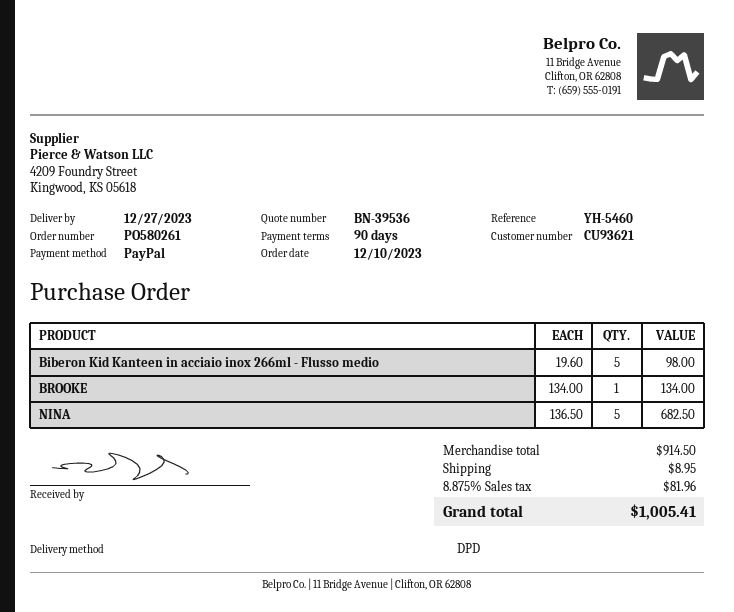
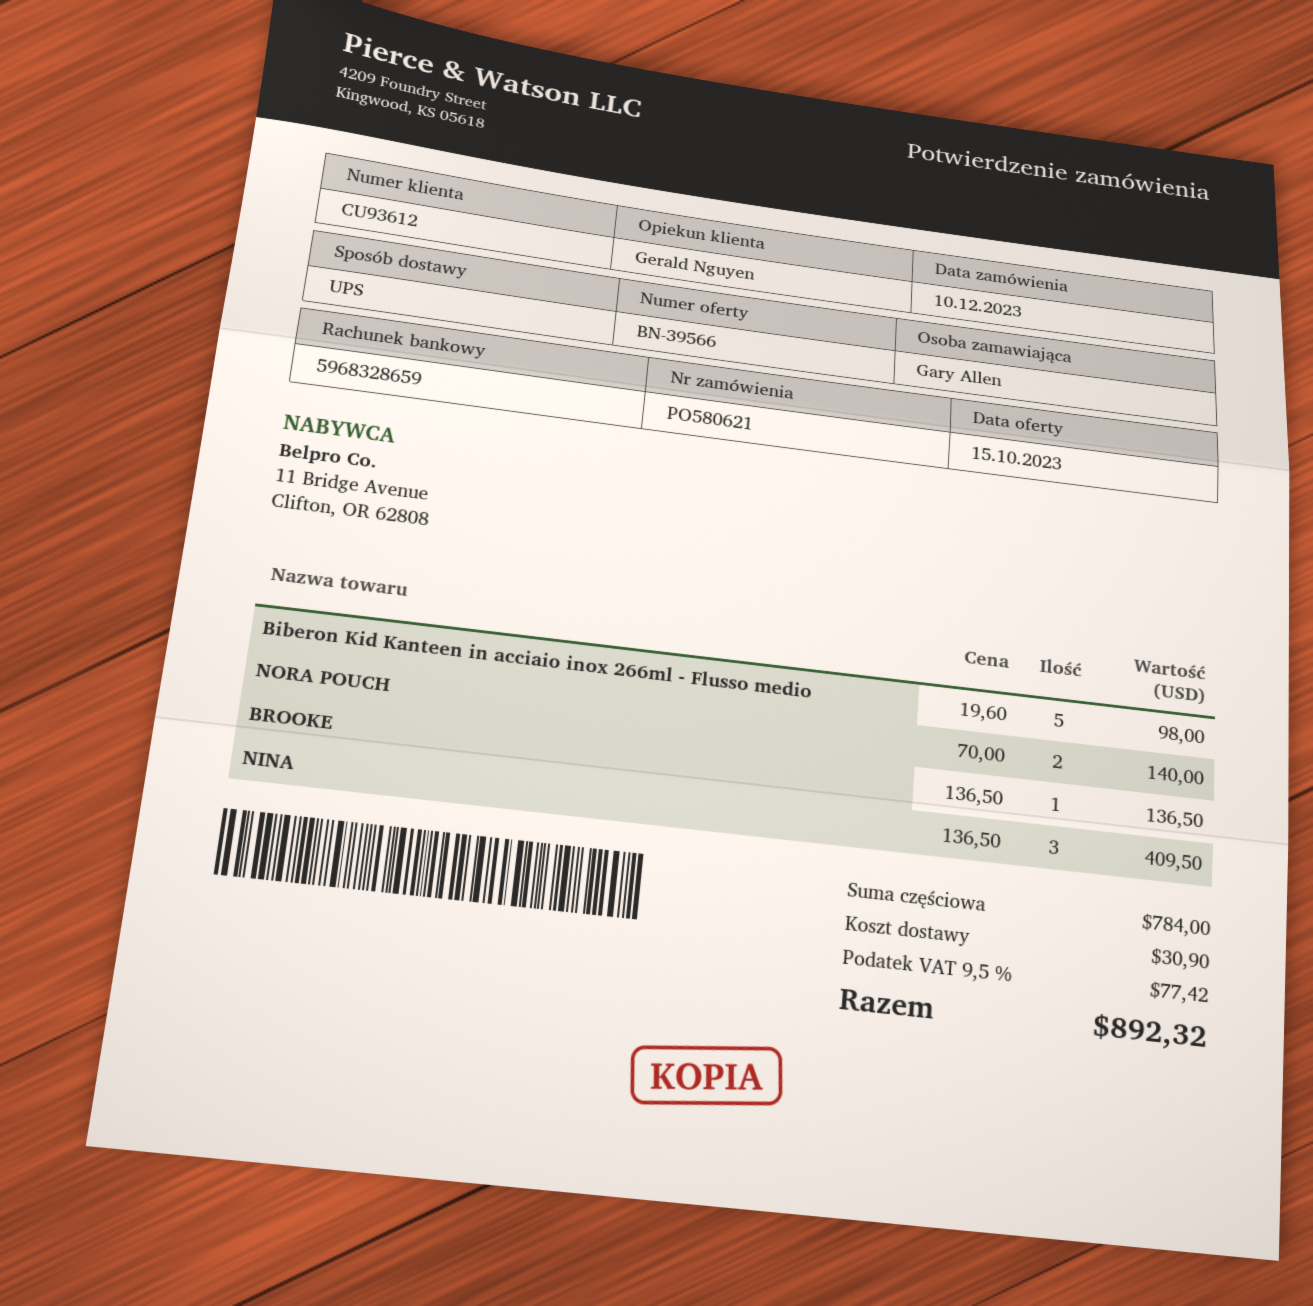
quote number: BN-39536 -> BN-39566
order number: PO580261 -> PO580621
customer number: CU93621 -> CU93612
shipping method: DPD -> UPS
BROOKE: 1 x 134.00 = 134.00 -> 1 x 136.50 = 136.50
NINA: 5 x 136.50 = 682.50 -> 3 x 136.50 = 409.50
NORA POUCH: none -> 2 x 70.00 = 140.00
subtotal: 914.50 -> 784.00
shipping: 8.95 -> 30.90
tax: 8.875% = 81.96 -> 9.5% = 77.42
total: 1005.41 -> 892.32

